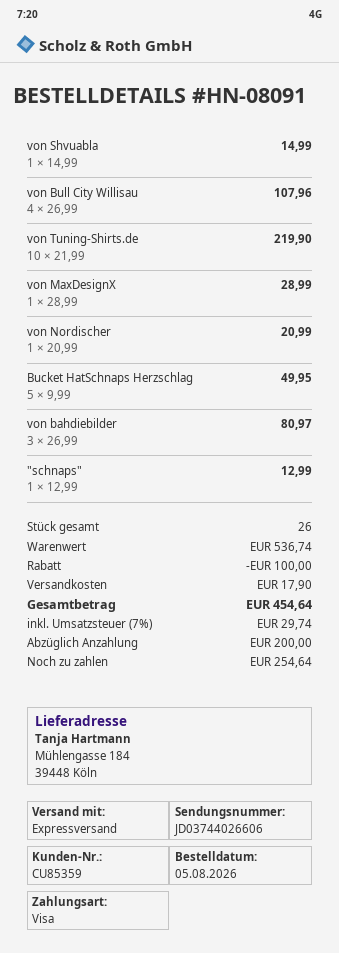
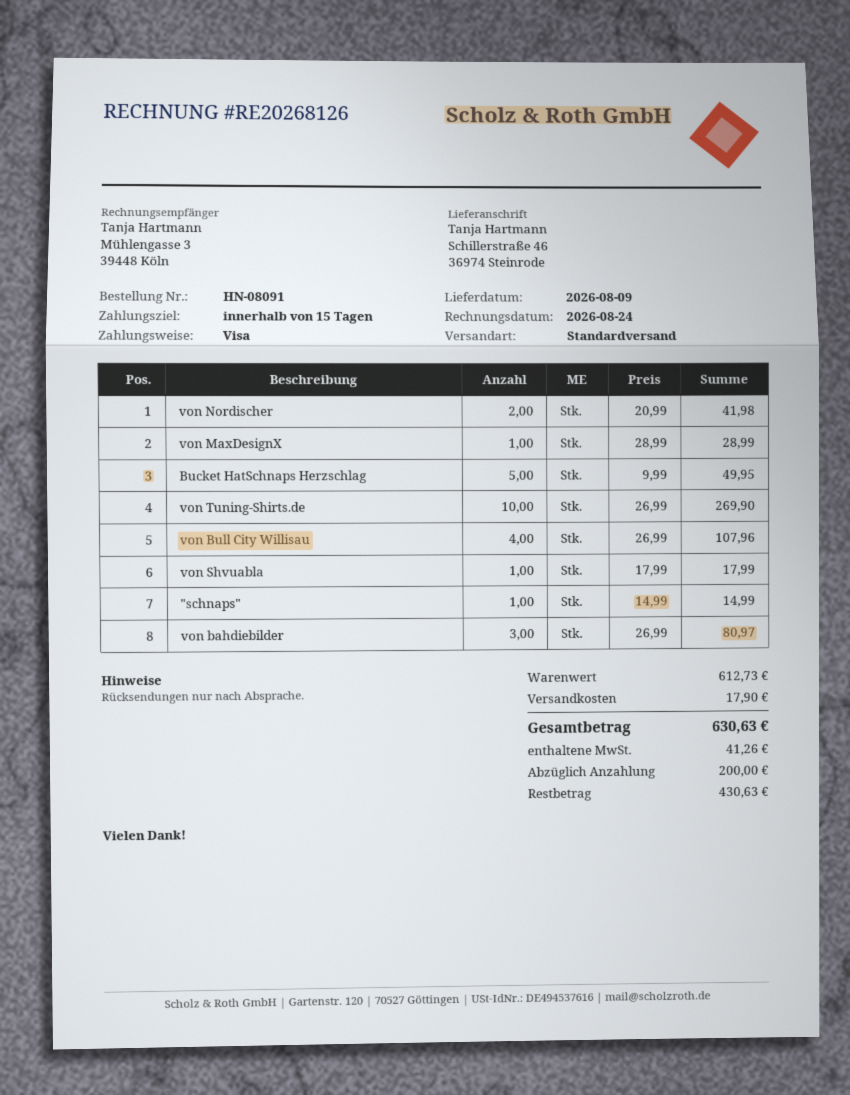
shipping method: express -> standard
ship to: Mühlengasse 184, 39448 Köln -> Schillerstraße 46, 36974 Steinrode
von Shvuabla: 1 x 14.99 = 14.99 -> 1 x 17.99 = 17.99
von Tuning-Shirts.de: 10 x 21.99 = 219.90 -> 10 x 26.99 = 269.90
von Nordischer: 1 x 20.99 = 20.99 -> 2 x 20.99 = 41.98
"schnaps": 1 x 12.99 = 12.99 -> 1 x 14.99 = 14.99
subtotal: 536.74 -> 612.73
discount: 100.00 -> none
tax: 29.74 -> 41.26
total: 454.64 -> 630.63
balance: 254.64 -> 430.63

